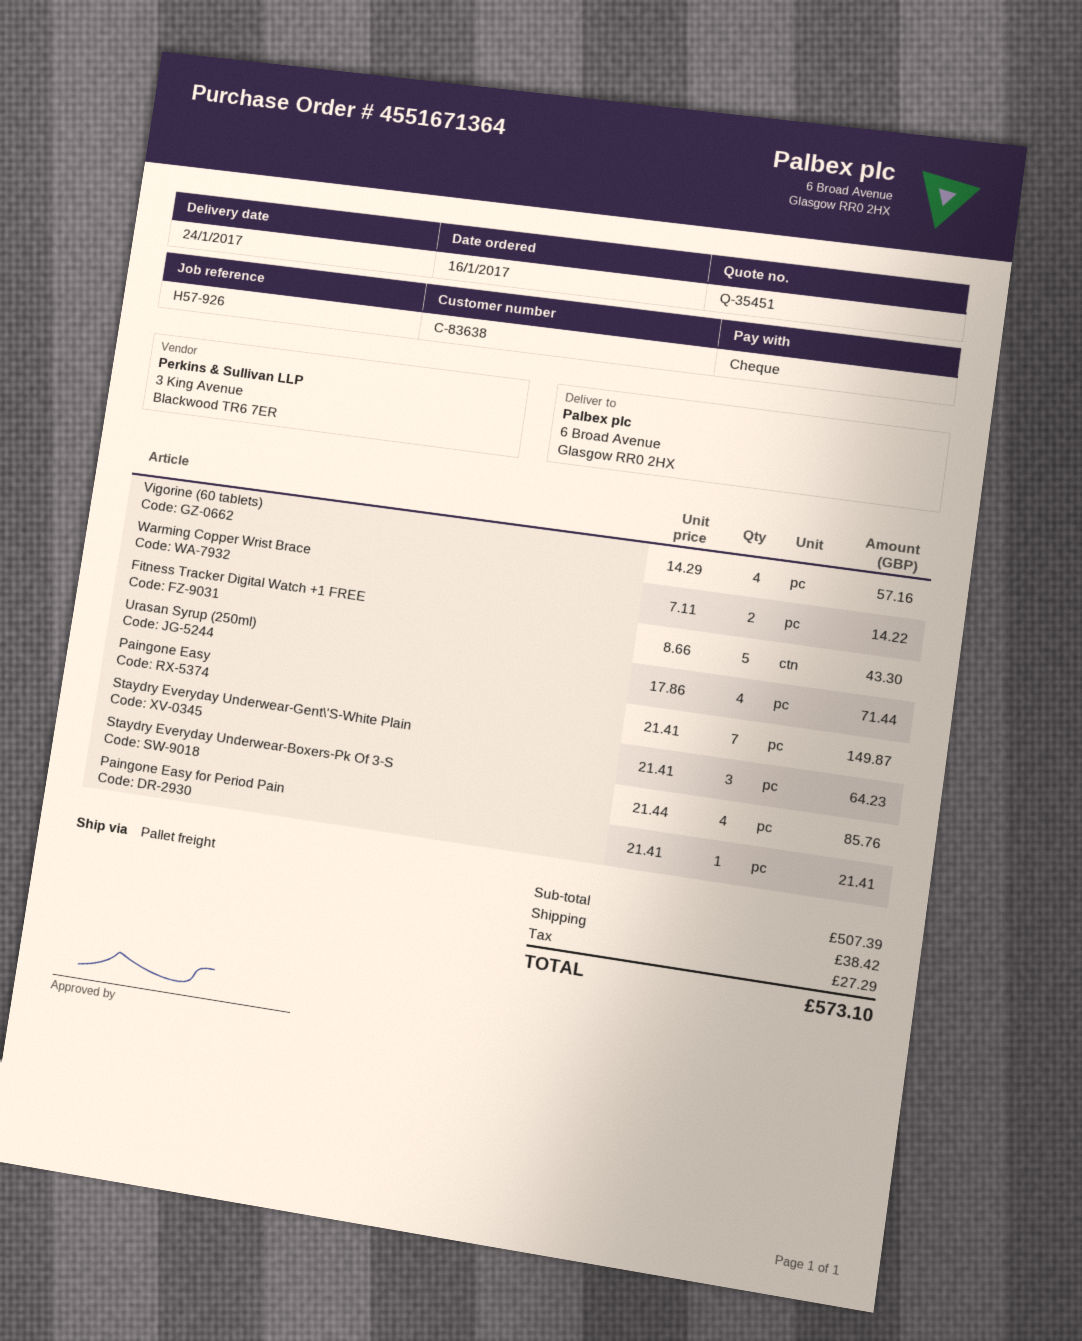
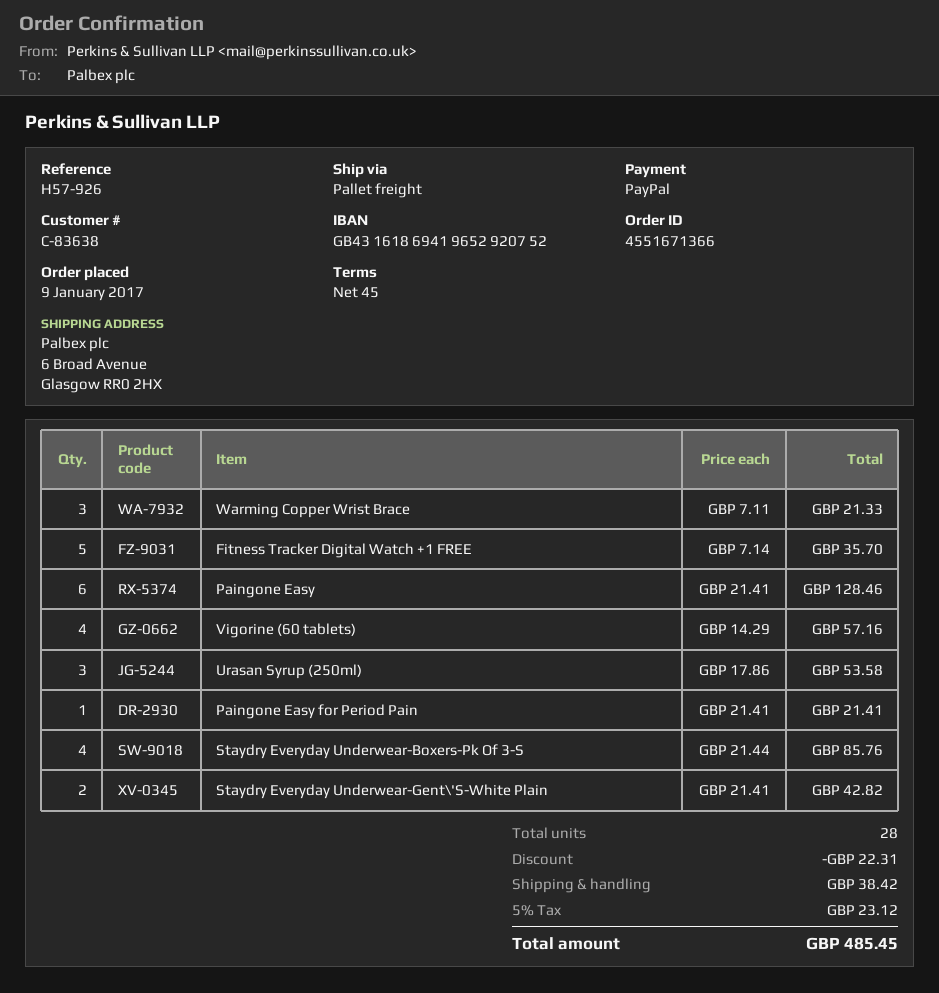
order number: 4551671364 -> 4551671366
order date: 2017-01-16 -> 2017-01-09
payment method: cheque -> PayPal
Warming Copper Wrist Brace: 2 x 7.11 = 14.22 -> 3 x 7.11 = 21.33
Fitness Tracker Digital Watch +1 FREE: 5 x 8.66 = 43.30 -> 5 x 7.14 = 35.70
Urasan Syrup (250ml): 4 x 17.86 = 71.44 -> 3 x 17.86 = 53.58
Paingone Easy: 7 x 21.41 = 149.87 -> 6 x 21.41 = 128.46
Staydry Everyday Underwear-Gent\'S-White Plain: 3 x 21.41 = 64.23 -> 2 x 21.41 = 42.82
discount: none -> 22.31
tax: 27.29 -> 23.12
total: 573.10 -> 485.45

